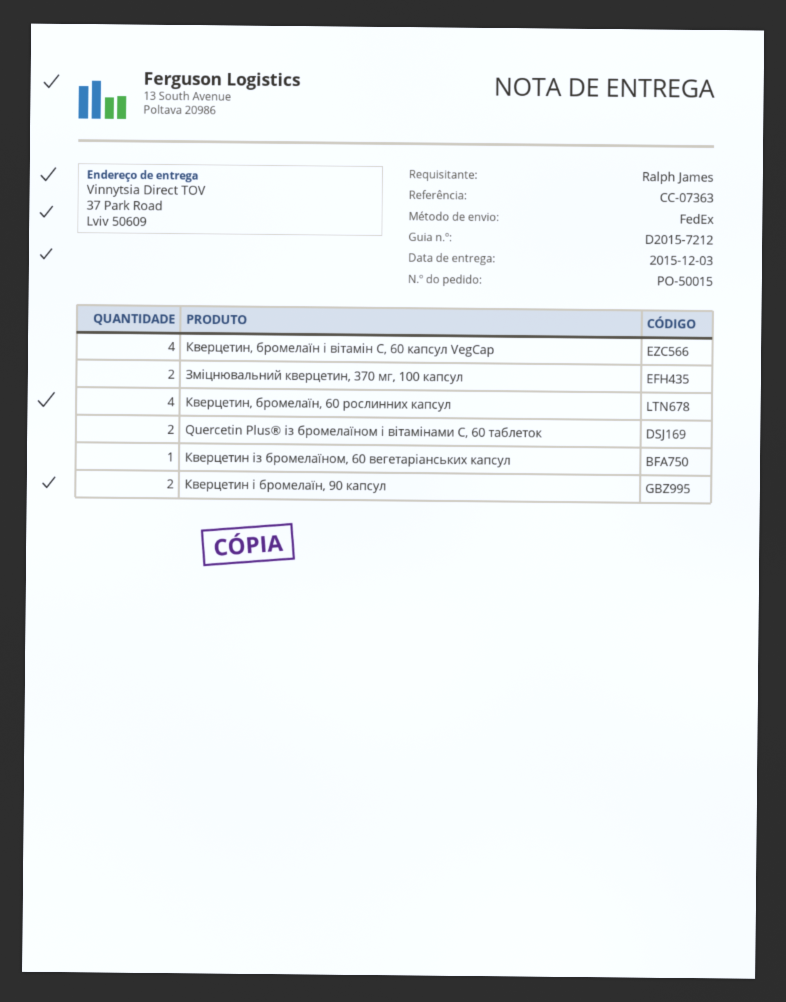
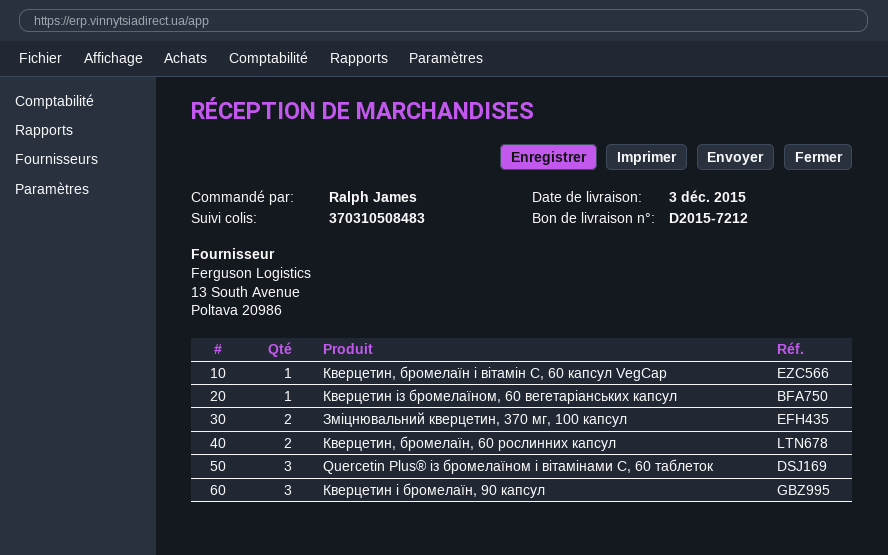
Кверцетин, бромелаїн і вітамін C, 60 капсул VegCap: 4 -> 1
Кверцетин, бромелаїн, 60 рослинних капсул: 4 -> 2
Quercetin Plus® із бромелаїном і вітамінами C, 60 таблеток: 2 -> 3
Кверцетин і бромелаїн, 90 капсул: 2 -> 3

